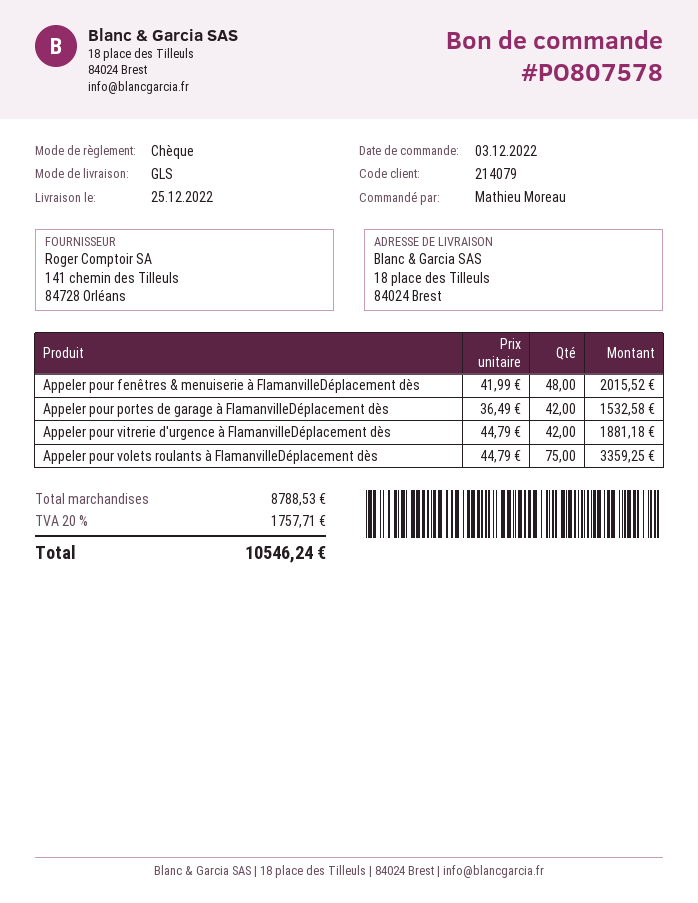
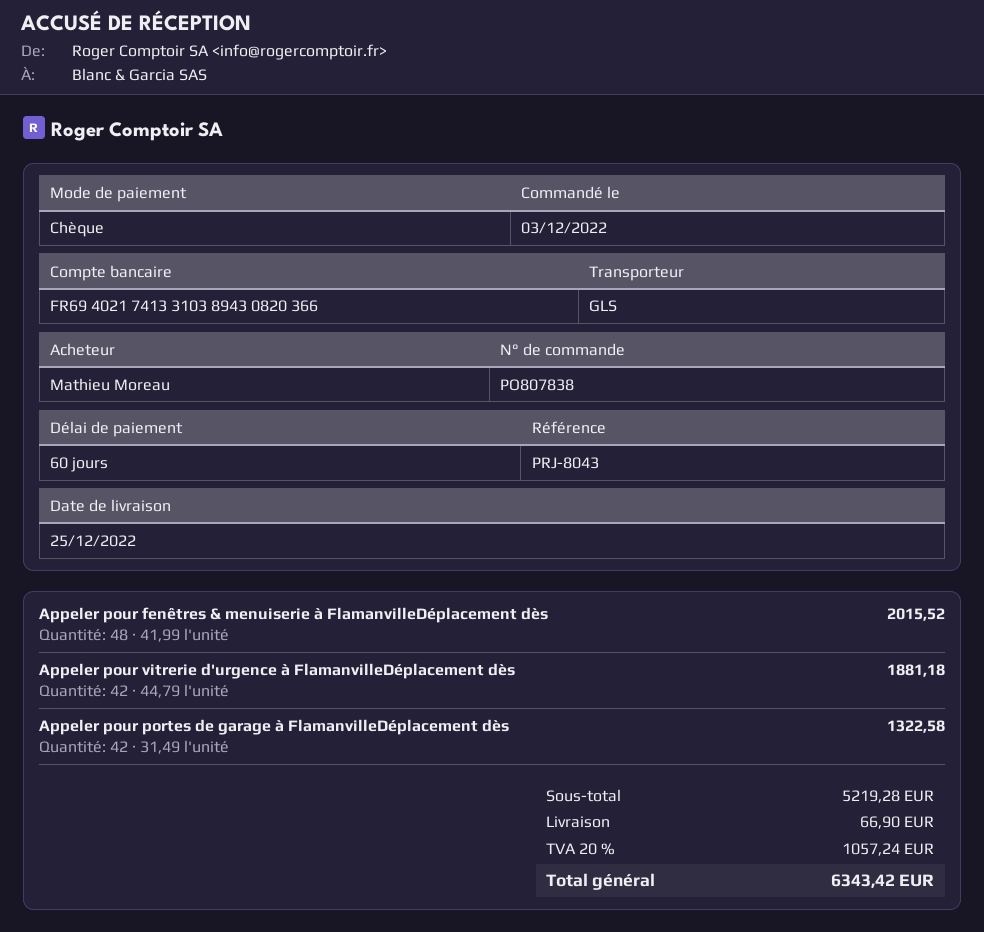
order number: PO807578 -> PO807838
Appeler pour portes de garage à FlamanvilleDéplacement dès: 42 x 36.49 = 1532.58 -> 42 x 31.49 = 1322.58
Appeler pour volets roulants à FlamanvilleDéplacement dès: 75 x 44.79 = 3359.25 -> none
subtotal: 8788.53 -> 5219.28
shipping: none -> 66.90
tax: 20% = 1757.71 -> 20% = 1057.24
total: 10546.24 -> 6343.42

